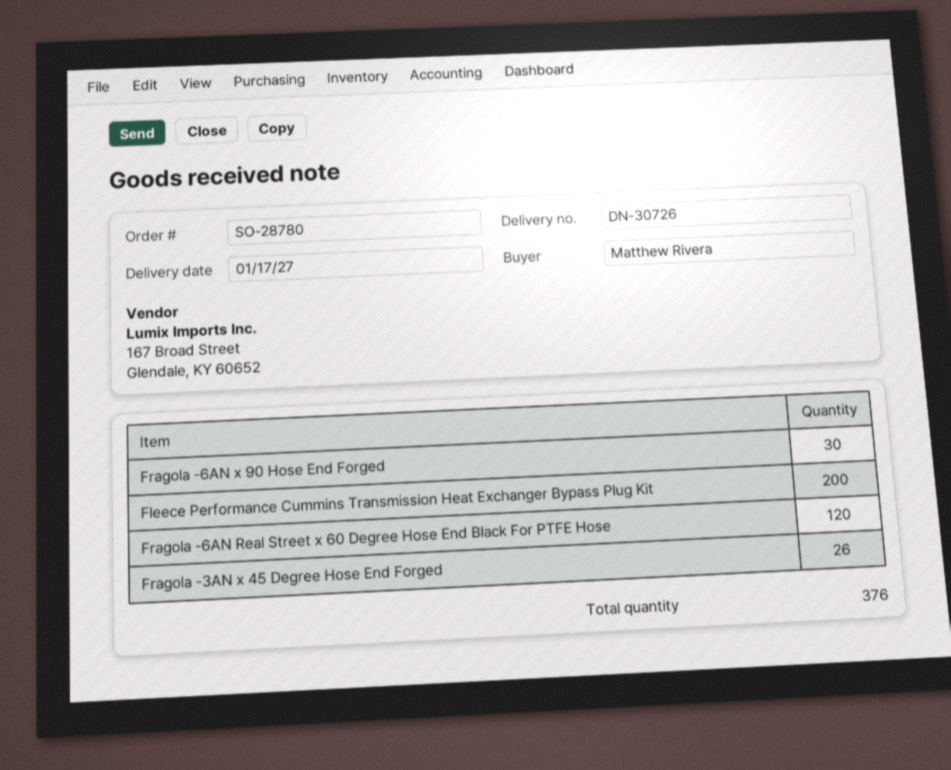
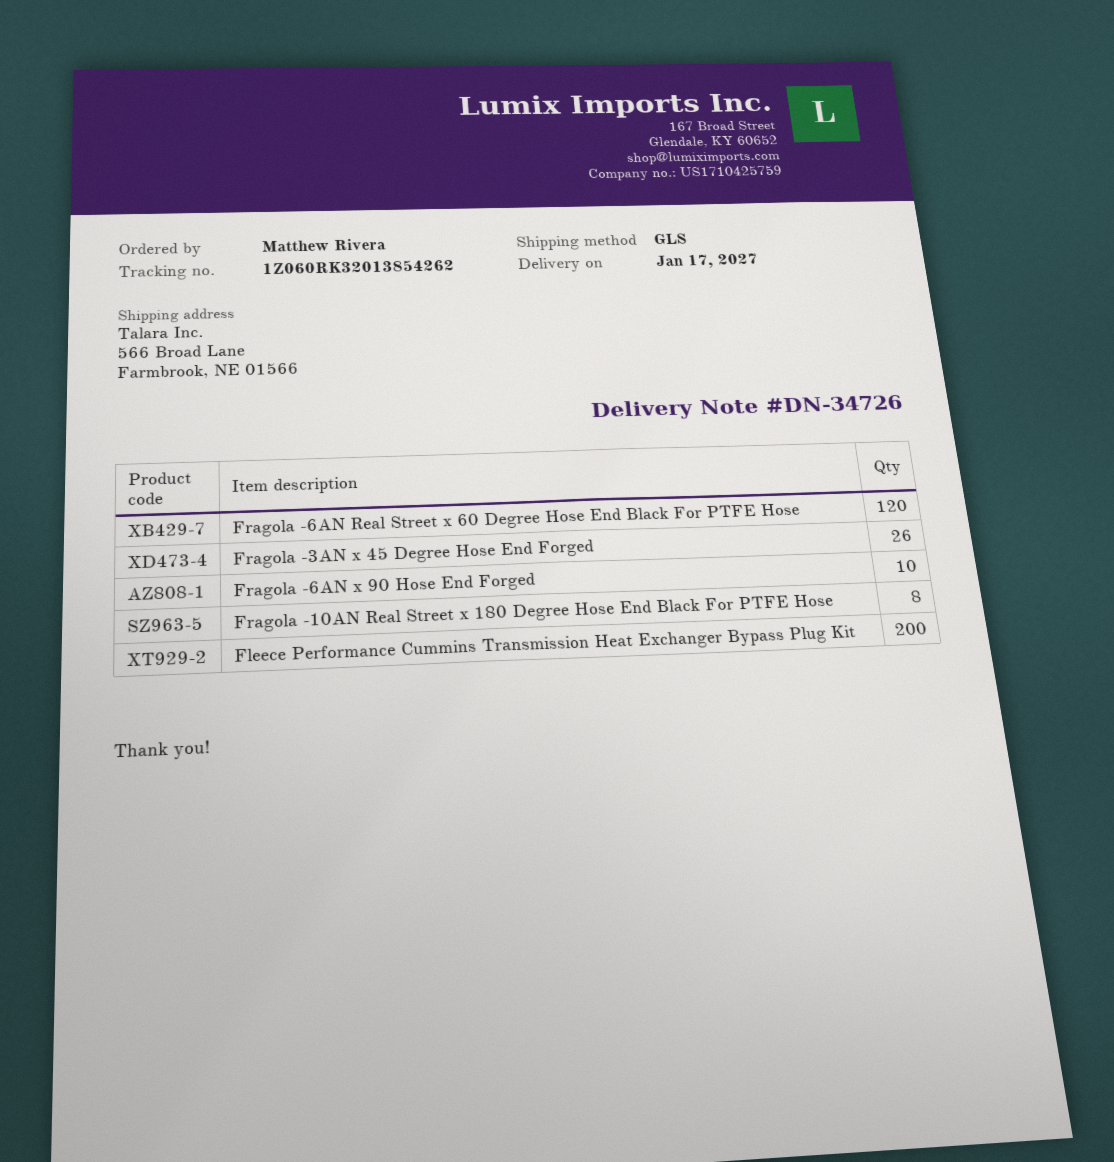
delivery note number: DN-30726 -> DN-34726
Fragola -6AN x 90 Hose End Forged: 30 -> 10
Fragola -10AN Real Street x 180 Degree Hose End Black For PTFE Hose: none -> 8

